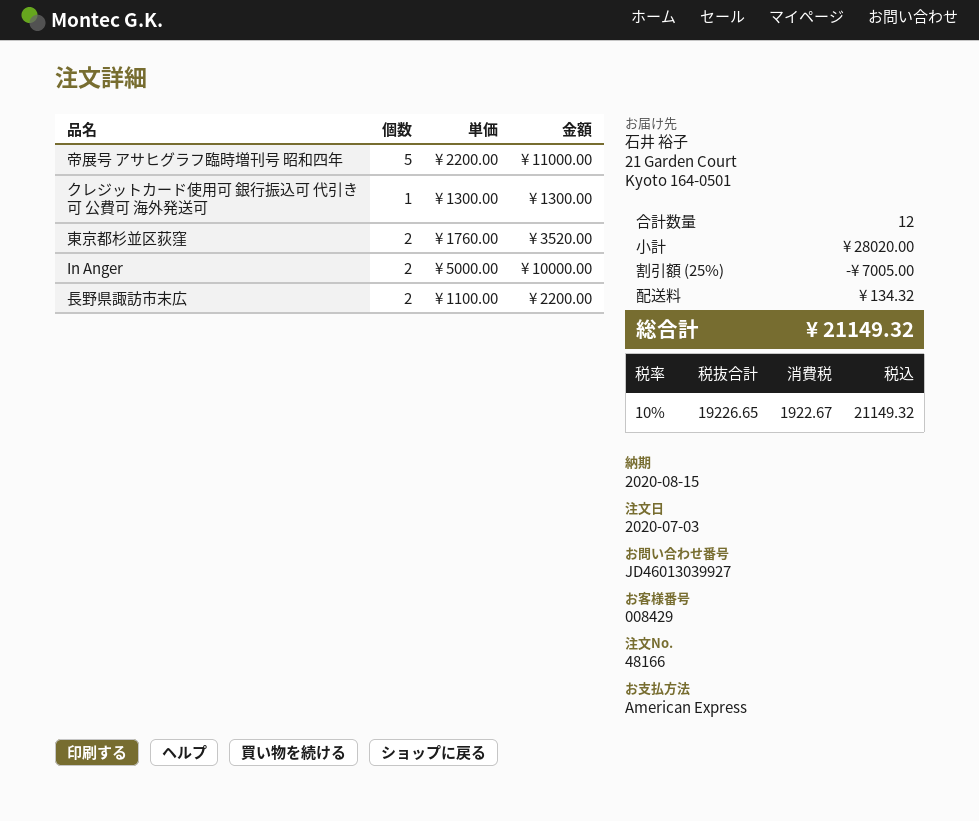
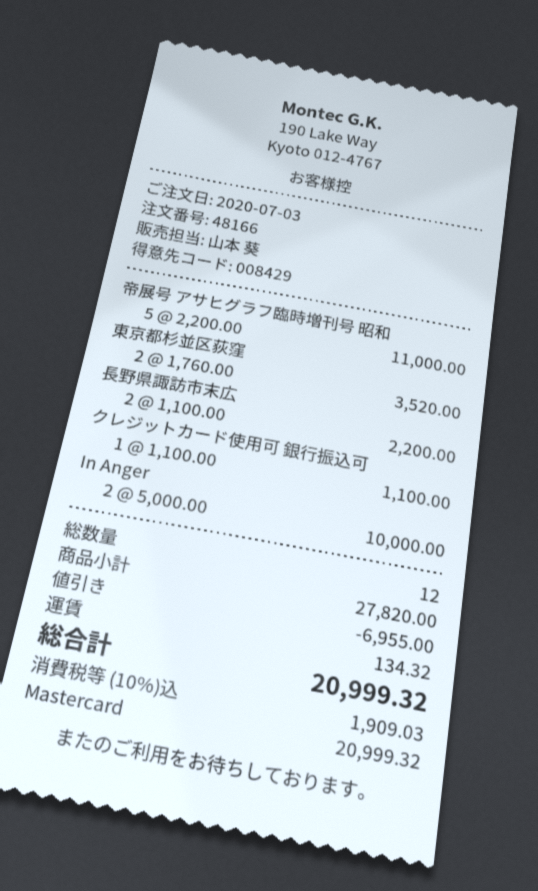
payment method: American Express -> Mastercard
クレジットカード使用可 銀行振込可 代引き可 公費可 海外発送可: 1 x 1300.00 = 1300.00 -> 1 x 1100.00 = 1100.00
subtotal: 28020.00 -> 27820.00
discount: 7005.00 -> 6955.00
tax: 10% = 1922.67 -> 10% = 1909.03
total: 21149.32 -> 20999.32

